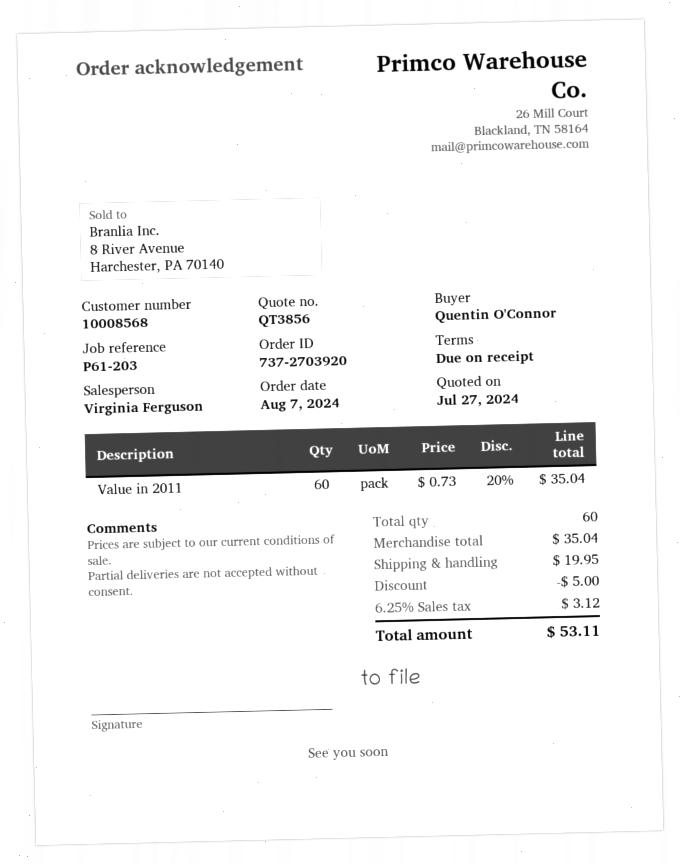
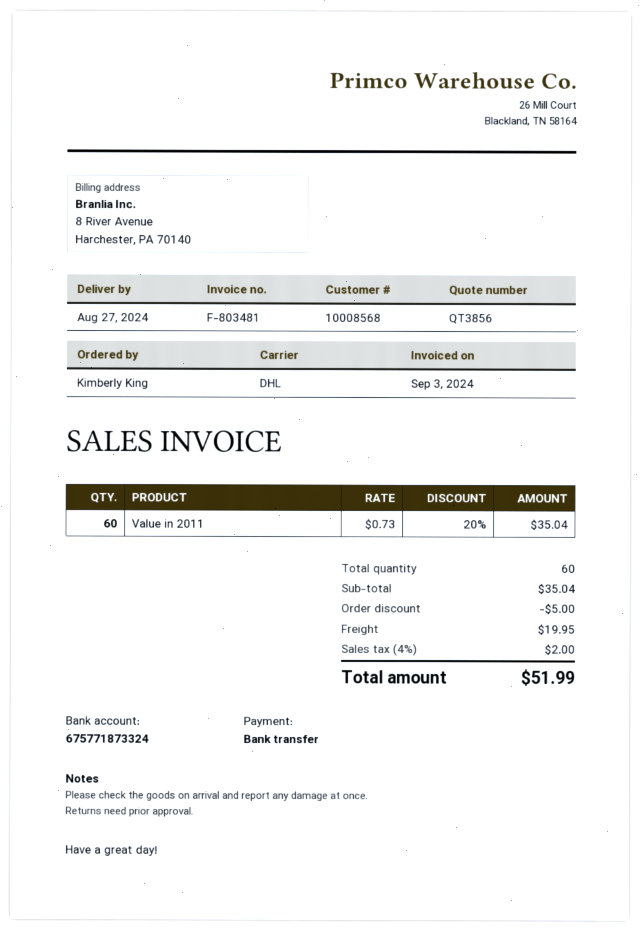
ordered by: Quentin O'Connor -> Kimberly King
tax: 6.25% = 3.12 -> 4% = 2.00
total: 53.11 -> 51.99

